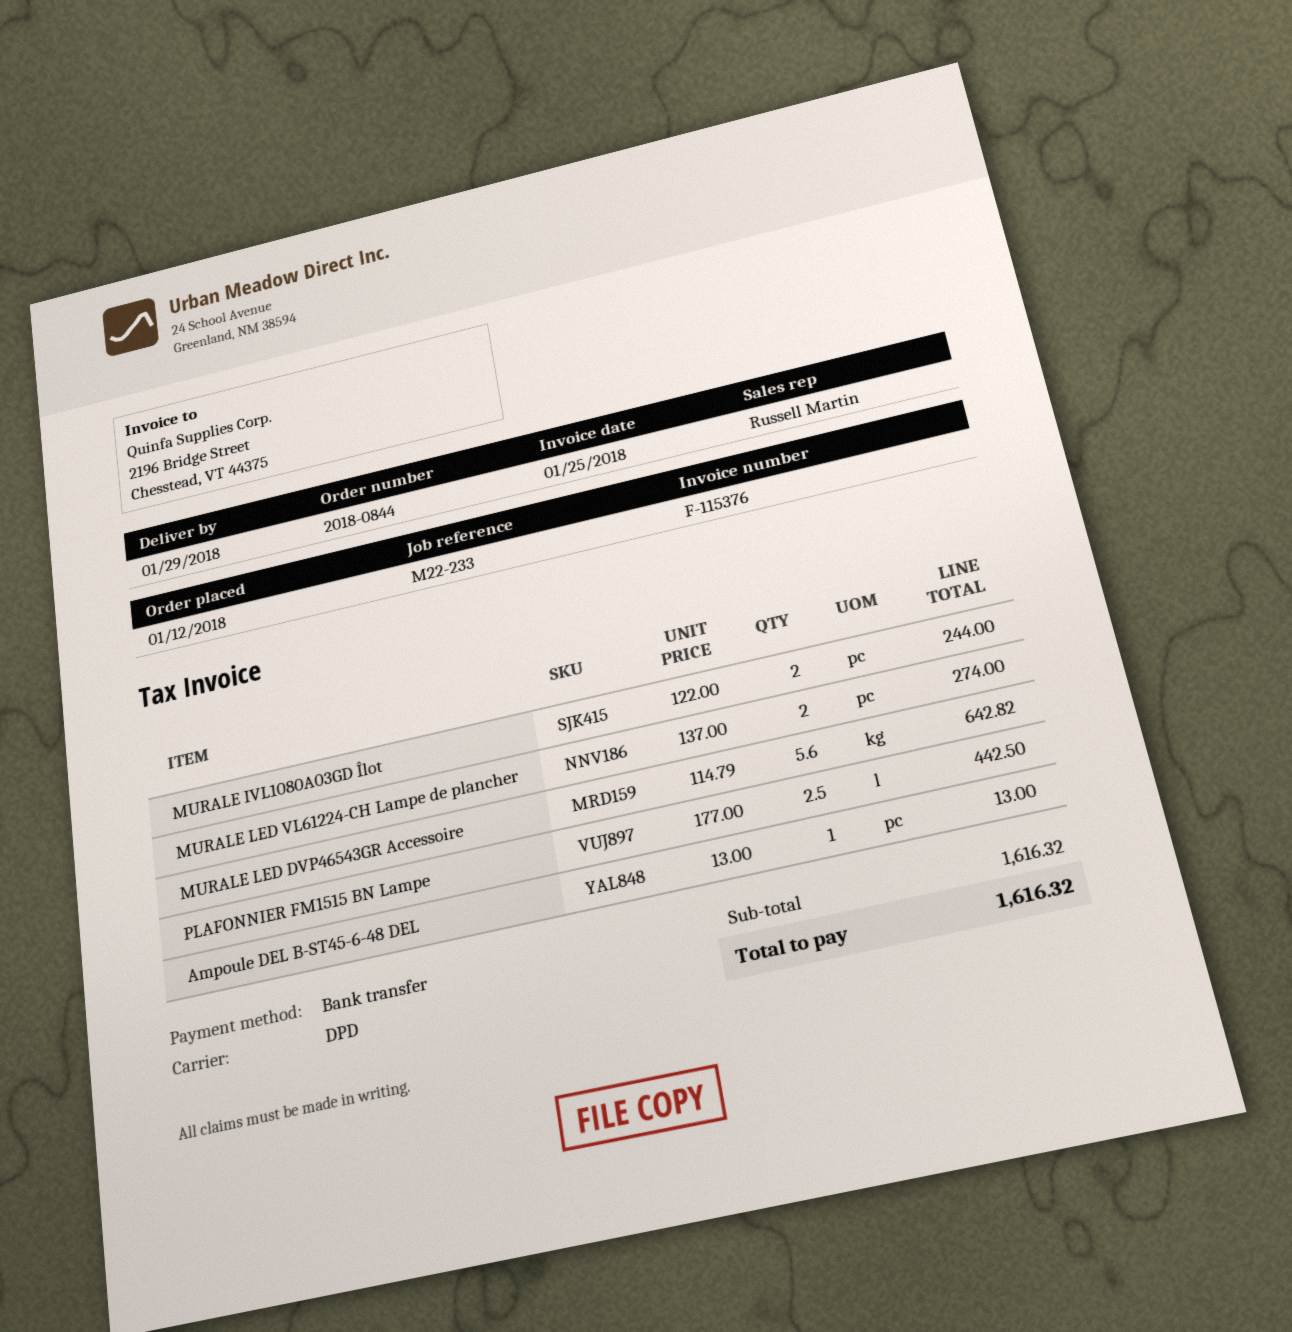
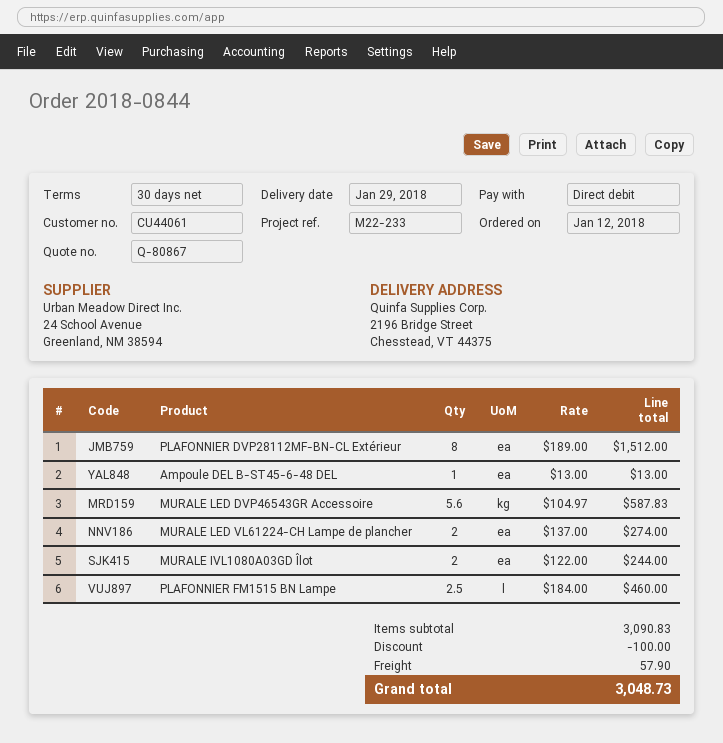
payment method: bank transfer -> direct debit
MURALE LED DVP46543GR Accessoire: 5.6 x 114.79 = 642.82 -> 5.6 x 104.97 = 587.83
PLAFONNIER FM1515 BN Lampe: 2.5 x 177.00 = 442.50 -> 2.5 x 184.00 = 460.00
PLAFONNIER DVP28112MF-BN-CL Extérieur: none -> 8 x 189.00 = 1512.00
subtotal: 1616.32 -> 3090.83
discount: none -> 100.00
shipping: none -> 57.90
total: 1616.32 -> 3048.73

